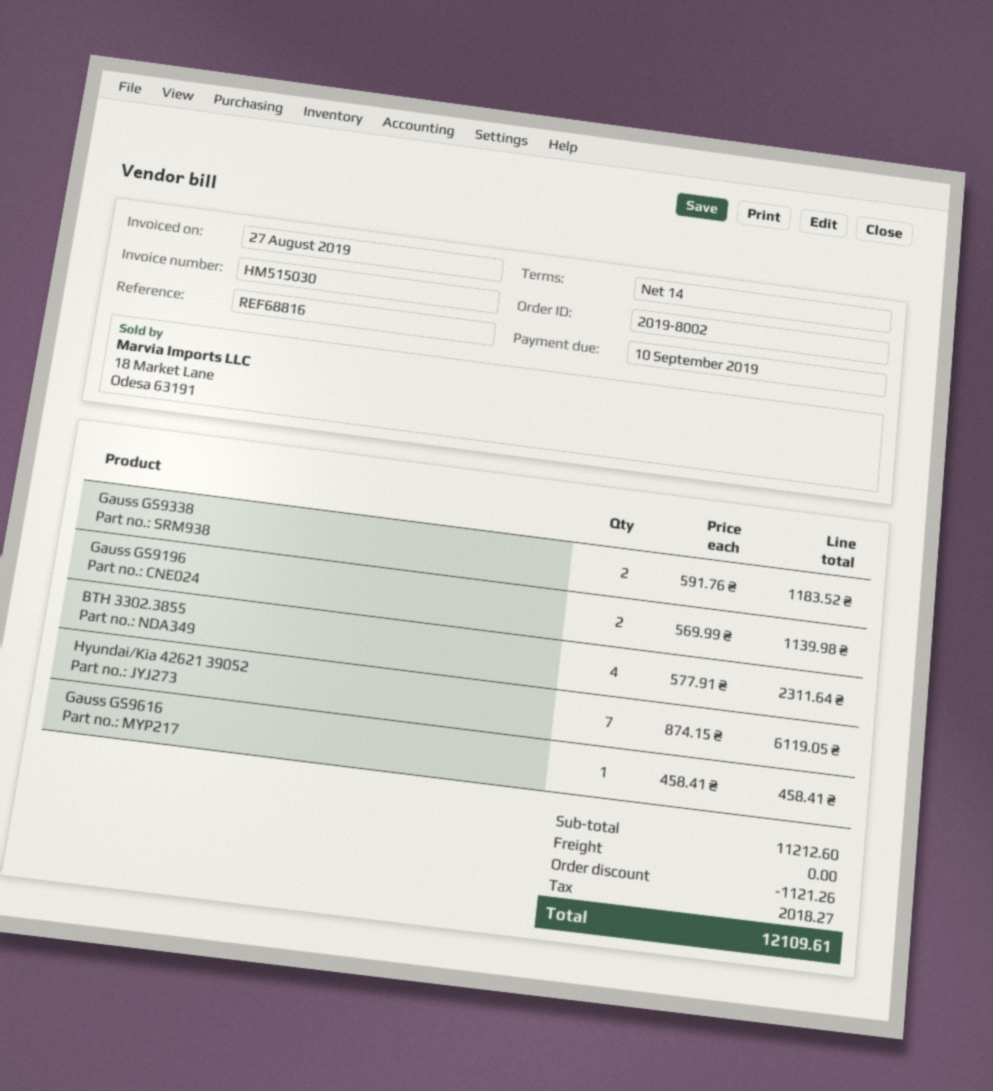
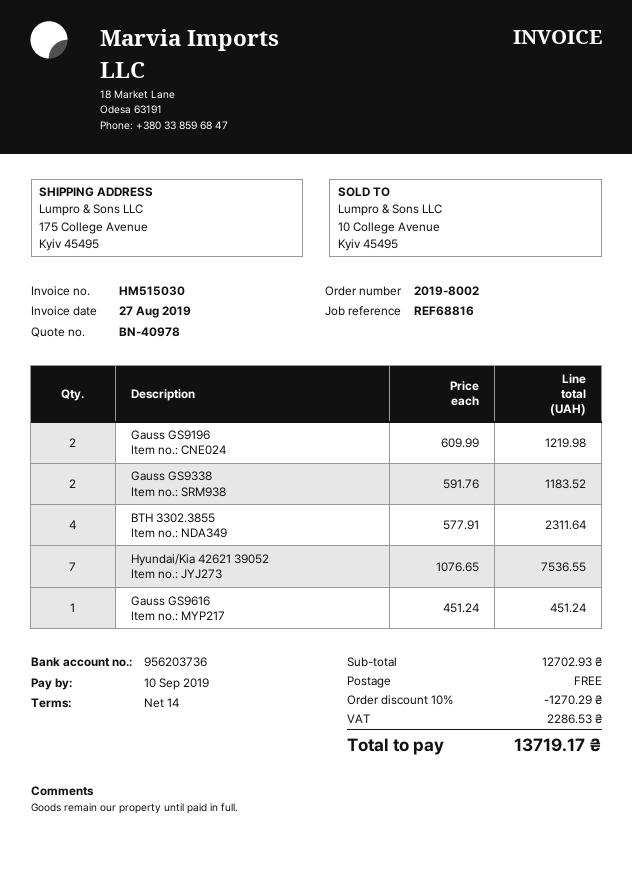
Gauss GS9196: 2 x 569.99 = 1139.98 -> 2 x 609.99 = 1219.98
Hyundai/Kia 42621 39052: 7 x 874.15 = 6119.05 -> 7 x 1076.65 = 7536.55
Gauss GS9616: 1 x 458.41 = 458.41 -> 1 x 451.24 = 451.24
subtotal: 11212.60 -> 12702.93
discount: 1121.26 -> 1270.29
tax: 2018.27 -> 2286.53
total: 12109.61 -> 13719.17

